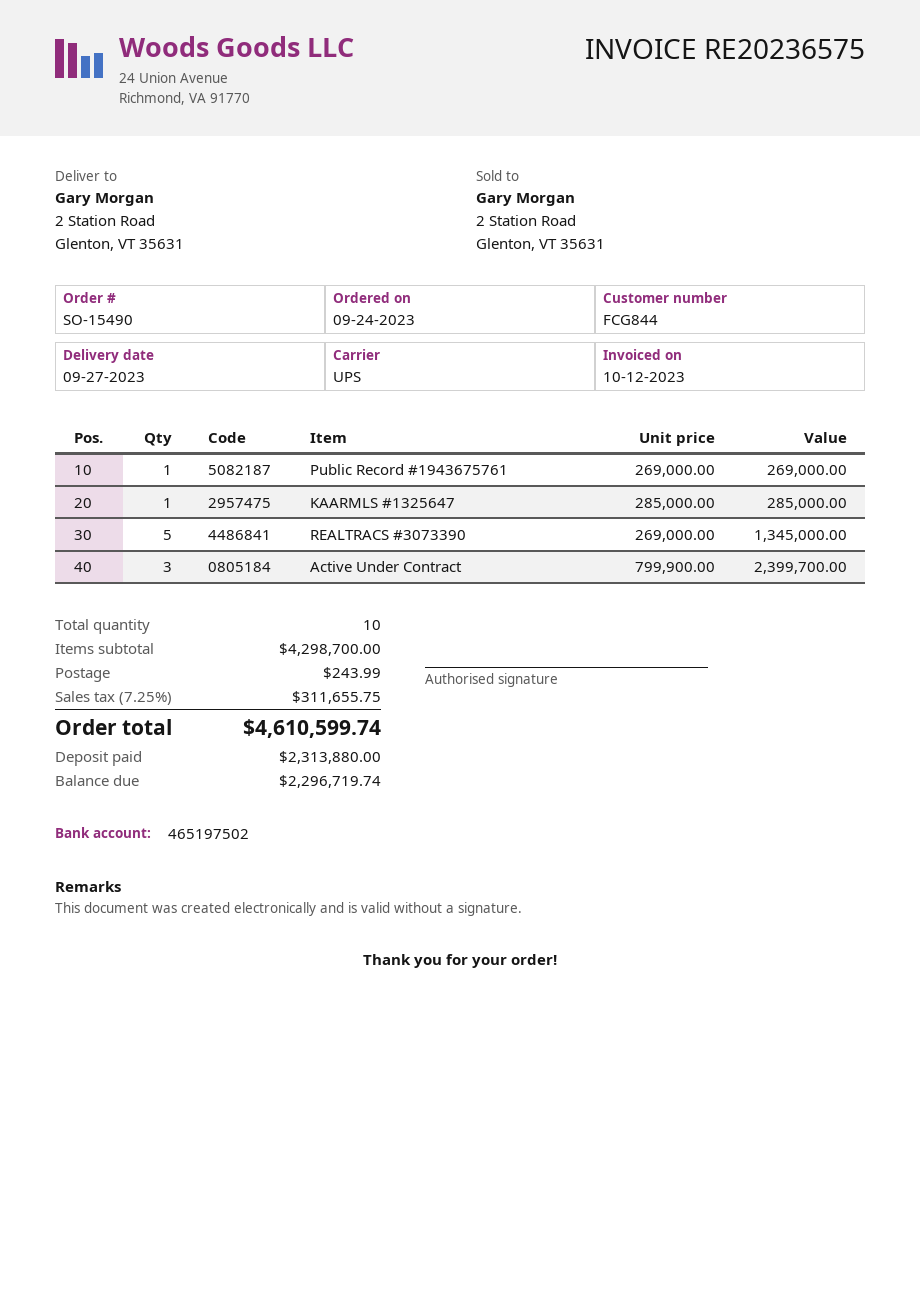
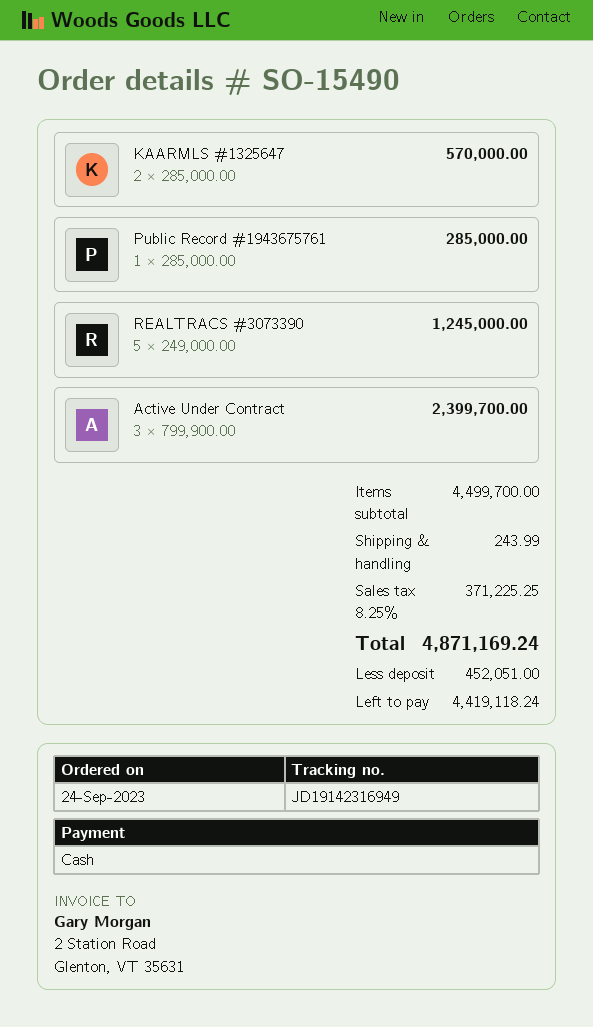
Public Record #1943675761: 1 x 269000.00 = 269000.00 -> 1 x 285000.00 = 285000.00
KAARMLS #1325647: 1 x 285000.00 = 285000.00 -> 2 x 285000.00 = 570000.00
REALTRACS #3073390: 5 x 269000.00 = 1345000.00 -> 5 x 249000.00 = 1245000.00
subtotal: 4298700.00 -> 4499700.00
tax: 7.25% = 311655.75 -> 8.25% = 371225.25
total: 4610599.74 -> 4871169.24
deposit: 2313880.00 -> 452051.00
balance: 2296719.74 -> 4419118.24

